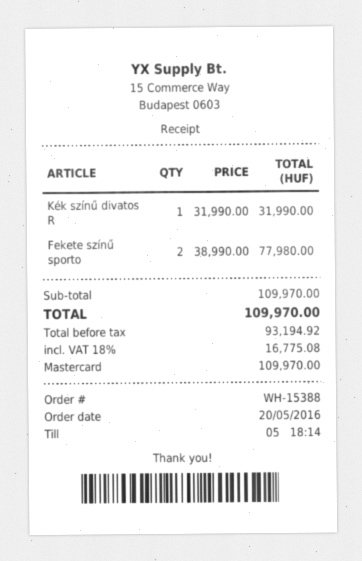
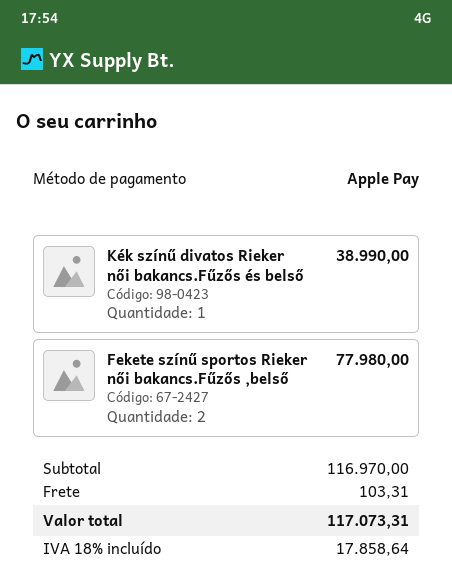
payment method: Mastercard -> Apple Pay
Kék színű divatos R: 1 for 31990.00 -> 1 for 38990.00
subtotal: 109970.00 -> 116970.00
shipping: none -> 103.31
tax: 18% = 16775.08 -> 18% = 17858.64
total: 109970.00 -> 117073.31

